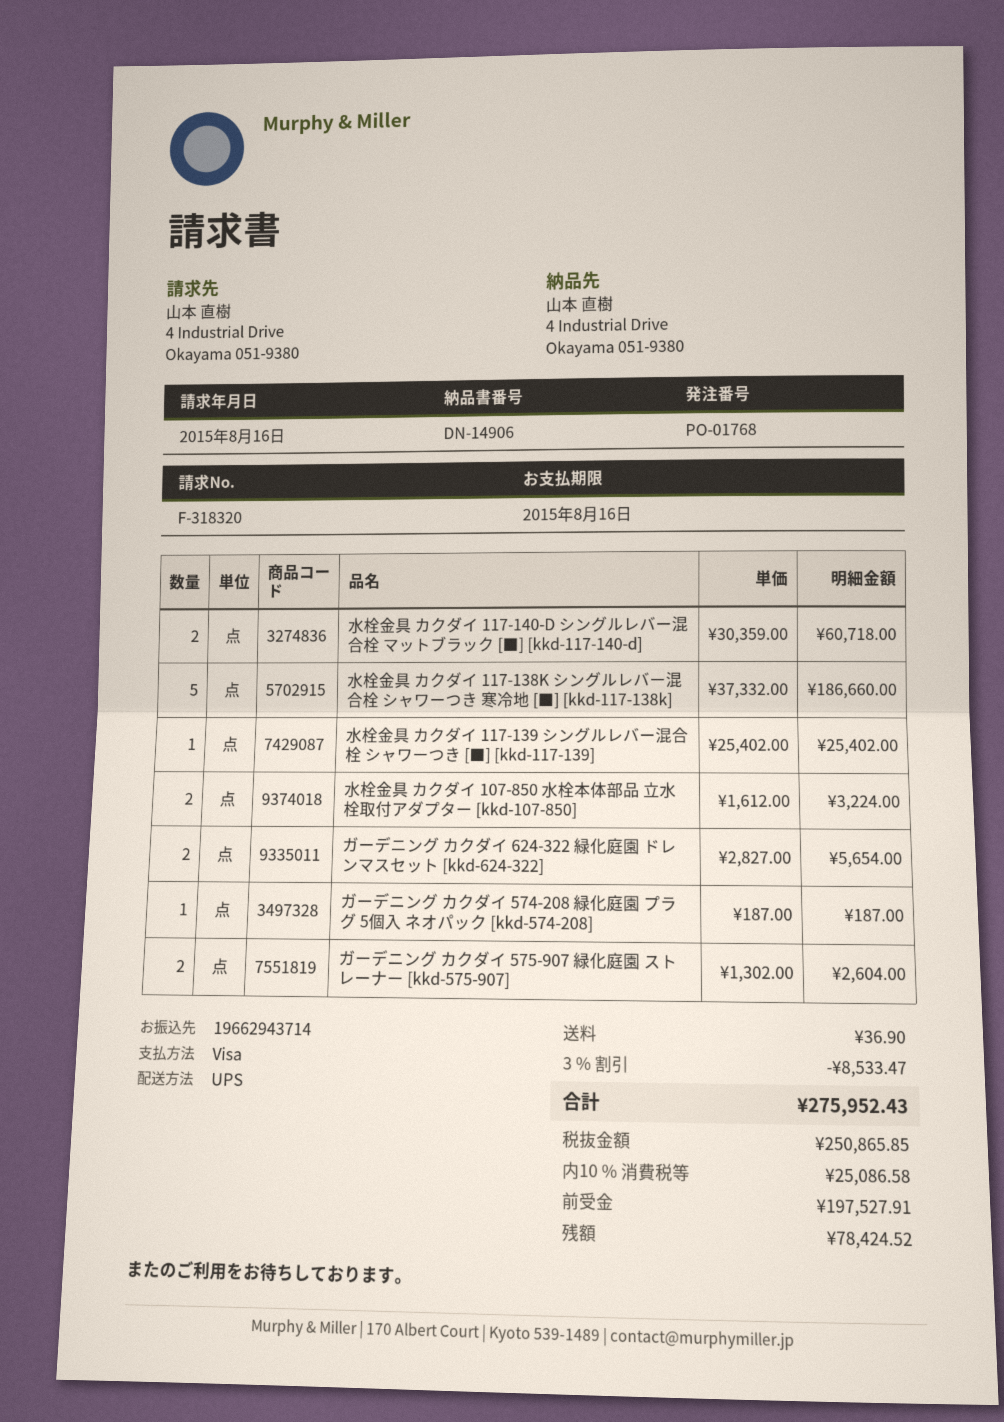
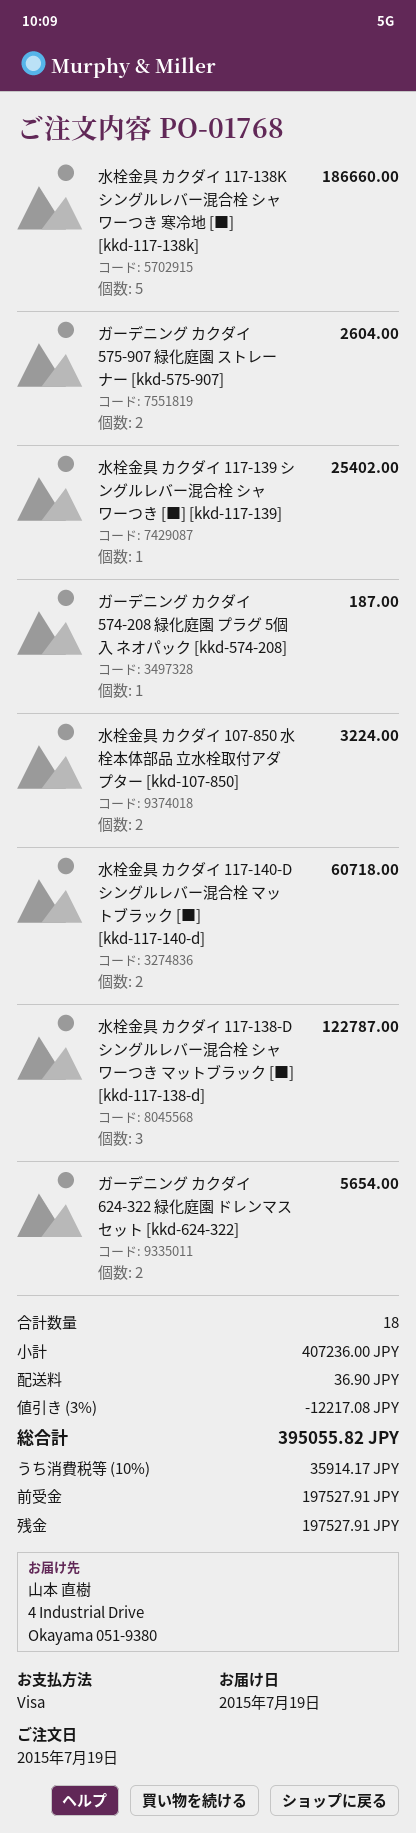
水栓金具 カクダイ 117-138-D シングルレバー混合栓 シャワーつき マットブラック [■] [kkd-117-138-d]: none -> 3 for 122787.00
discount: 3% = 8533.47 -> 3% = 12217.08
tax: 10% = 25086.58 -> 10% = 35914.17
total: 275952.43 -> 395055.82
balance: 78424.52 -> 197527.91

